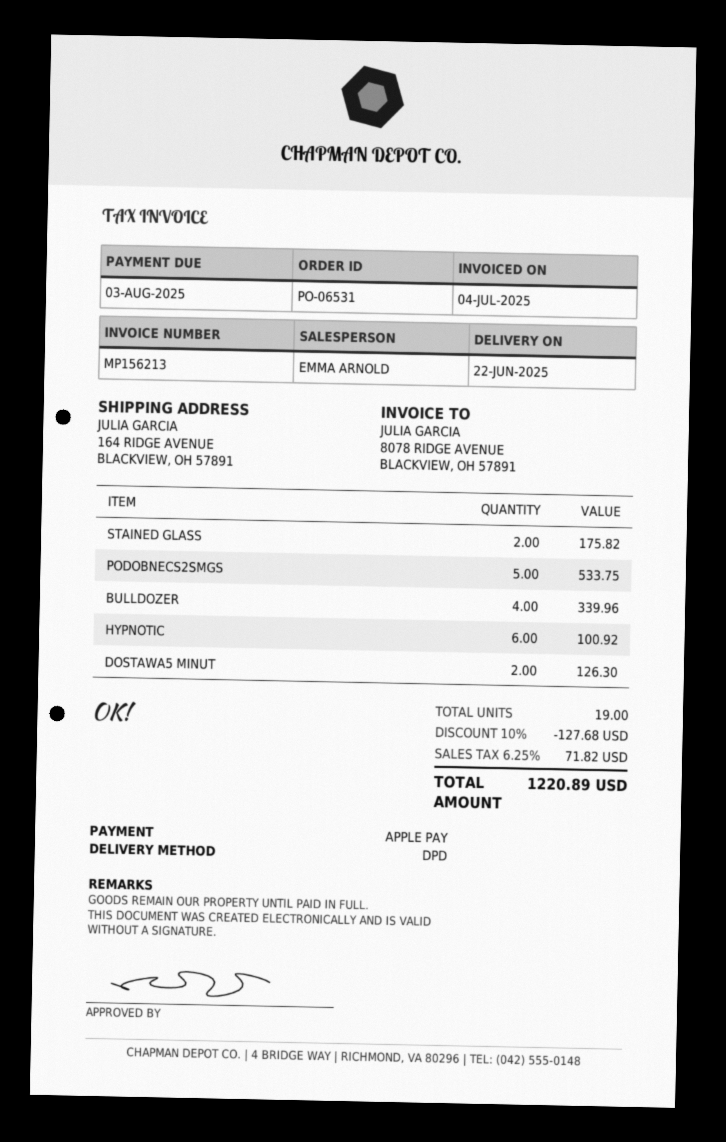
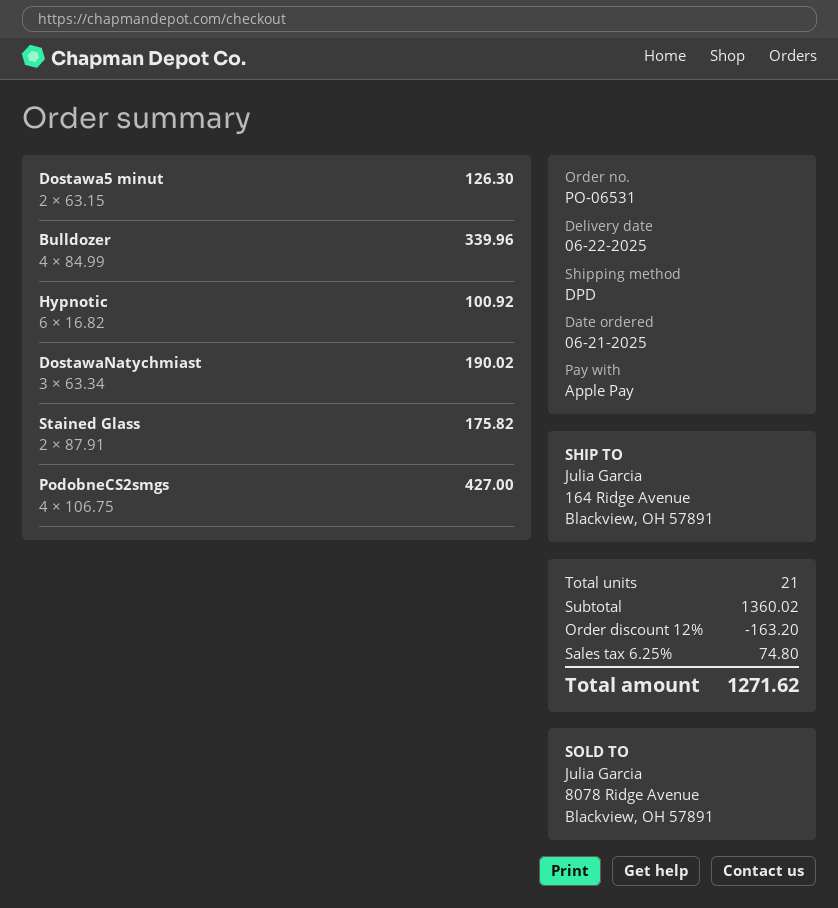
PODOBNECS2SMGS: 5 for 533.75 -> 4 for 427.00
DostawaNatychmiast: none -> 3 for 190.02
total quantity: 19 -> 21
discount: 10% = 127.68 -> 12% = 163.20
tax: 6.25% = 71.82 -> 6.25% = 74.80
total: 1220.89 -> 1271.62

